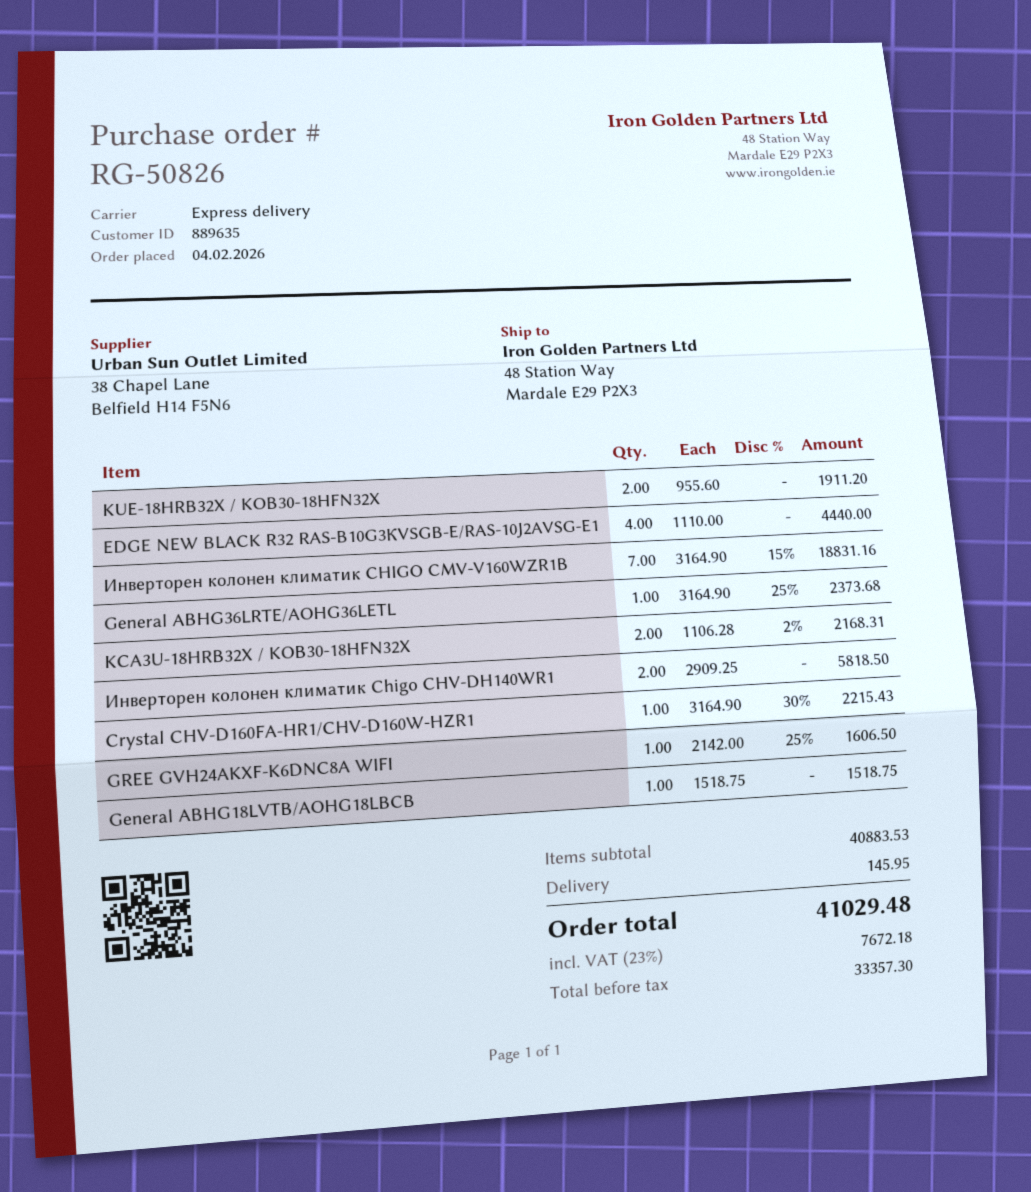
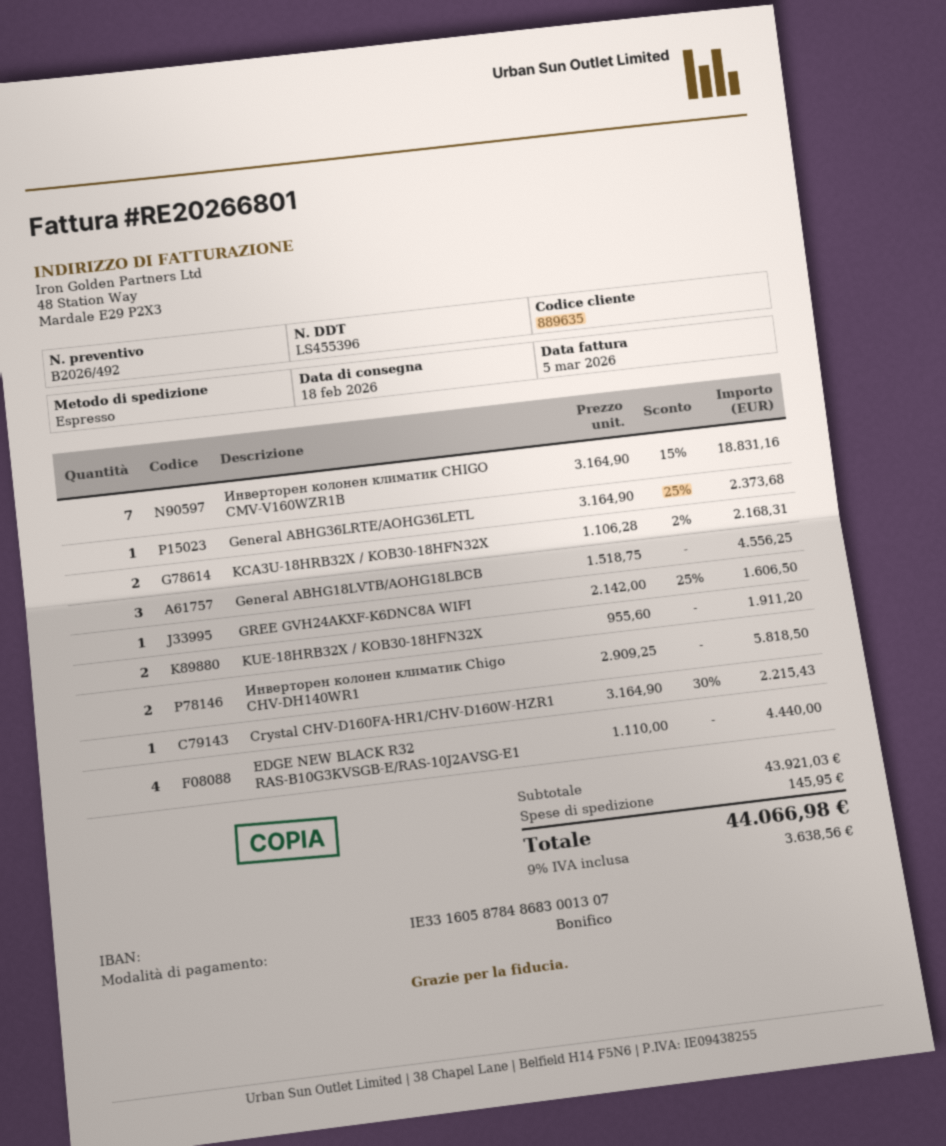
General ABHG18LVTB/AOHG18LBCB: 1 x 1518.75 = 1518.75 -> 3 x 1518.75 = 4556.25
subtotal: 40883.53 -> 43921.03
tax: 23% = 7672.18 -> 9% = 3638.56
total: 41029.48 -> 44066.98

